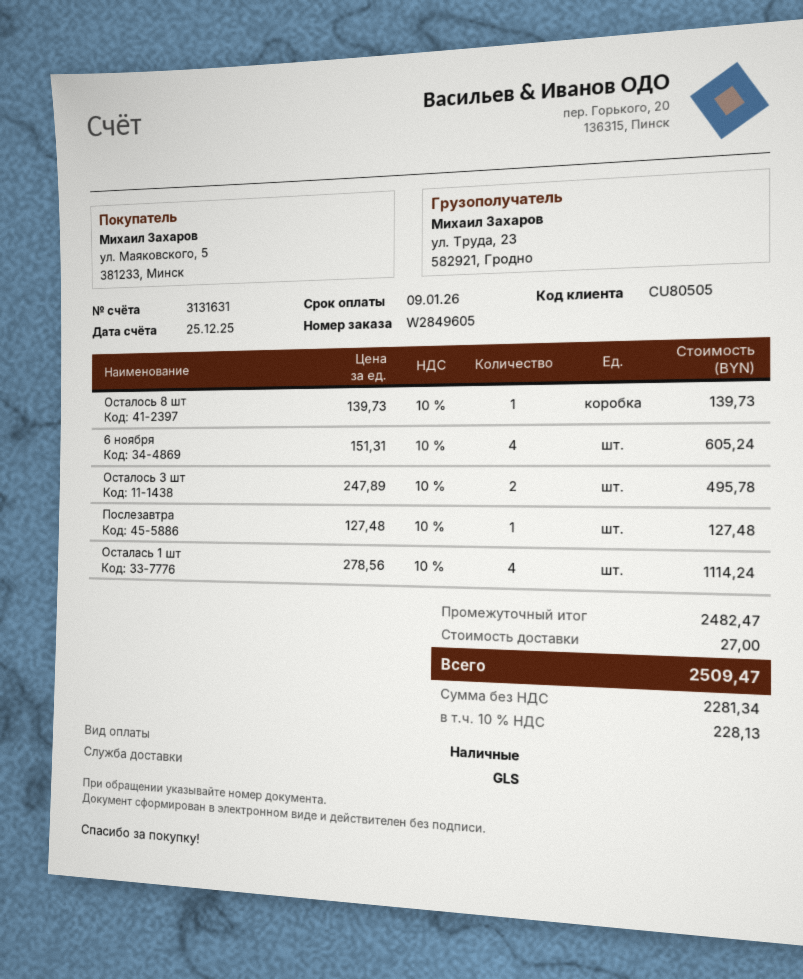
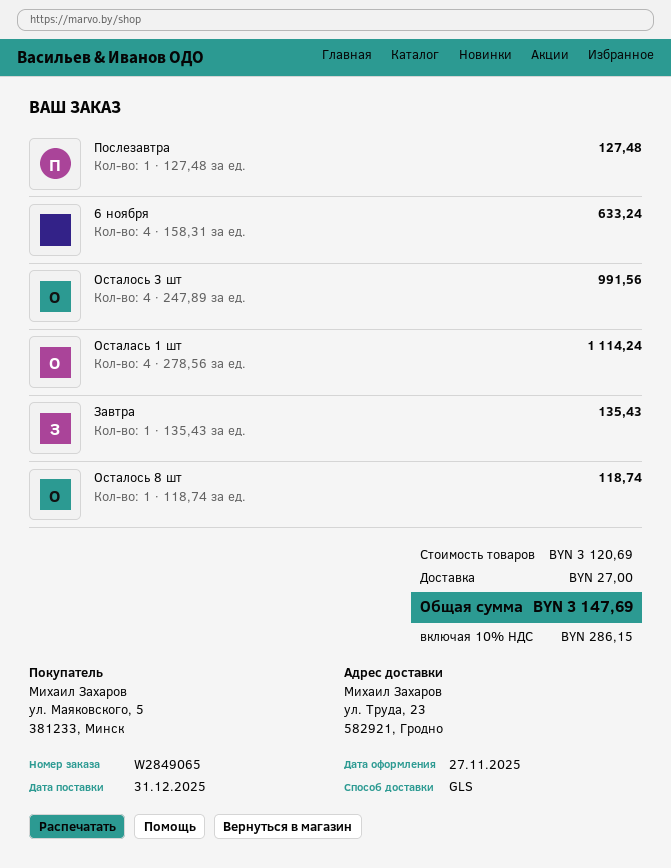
order number: W2849605 -> W2849065
Осталось 8 шт: 1 x 139.73 = 139.73 -> 1 x 118.74 = 118.74
6 ноября: 4 x 151.31 = 605.24 -> 4 x 158.31 = 633.24
Осталось 3 шт: 2 x 247.89 = 495.78 -> 4 x 247.89 = 991.56
Завтра: none -> 1 x 135.43 = 135.43
subtotal: 2482.47 -> 3120.69
tax: 10% = 228.13 -> 10% = 286.15
total: 2509.47 -> 3147.69

